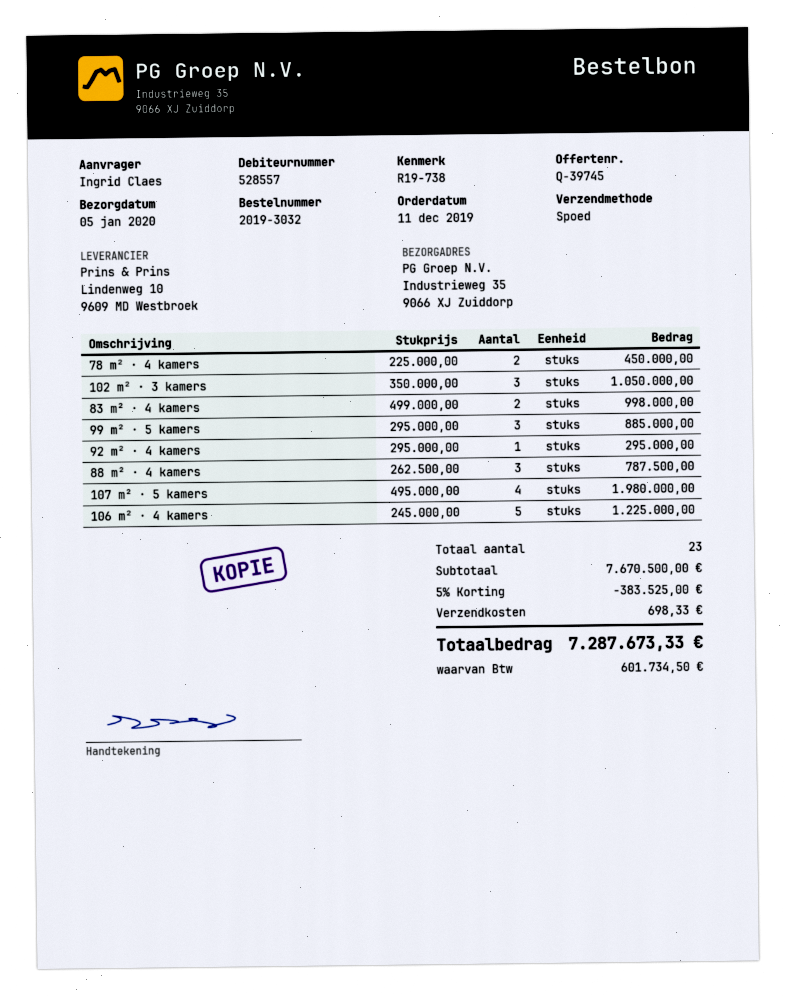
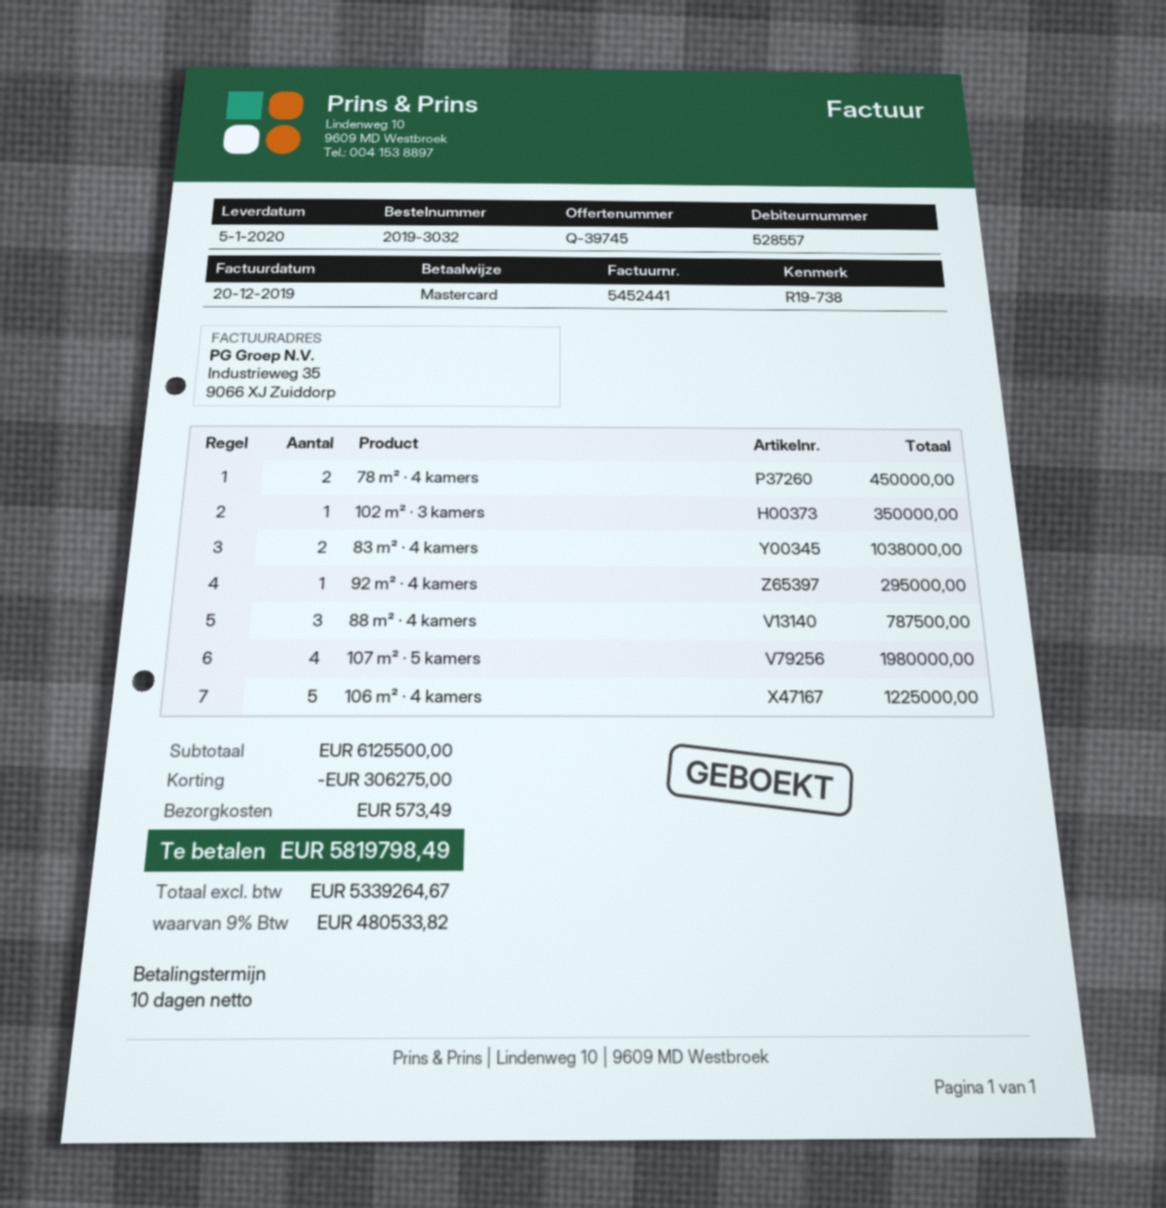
102 m² · 3 kamers: 3 for 1050000.00 -> 1 for 350000.00
83 m² · 4 kamers: 2 for 998000.00 -> 2 for 1038000.00
99 m² · 5 kamers: 3 for 885000.00 -> none
subtotal: 7670500.00 -> 6125500.00
discount: 383525.00 -> 306275.00
shipping: 698.33 -> 573.49
tax: 601734.50 -> 480533.82
total: 7287673.33 -> 5819798.49

